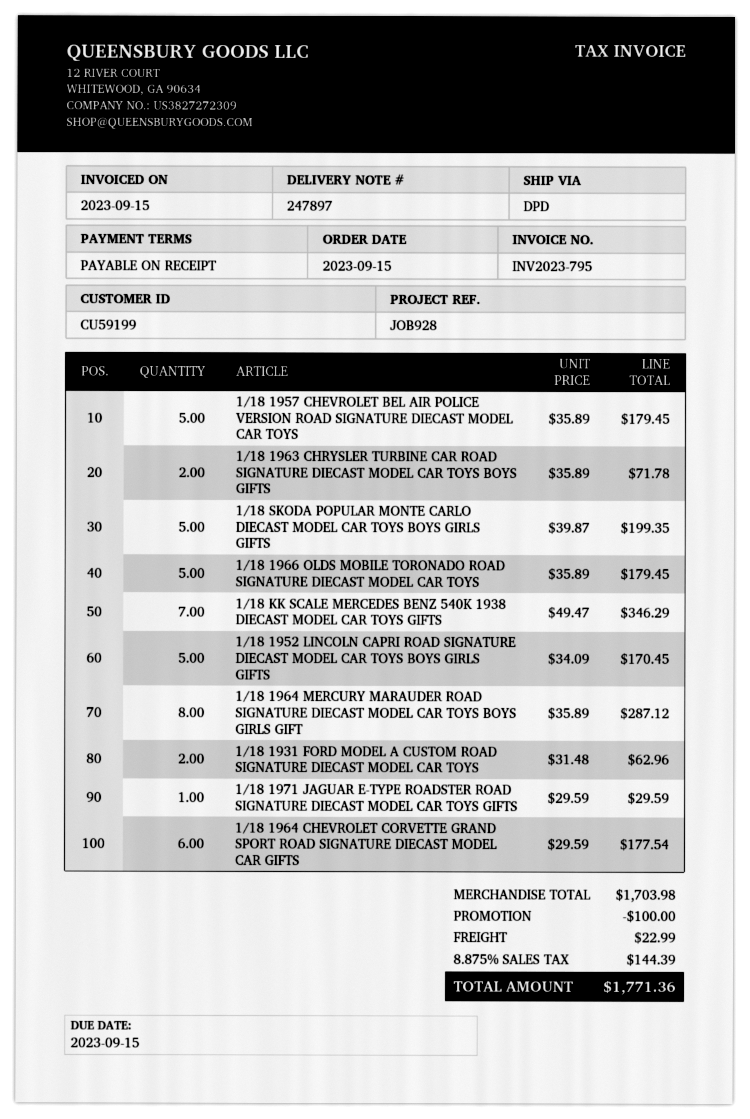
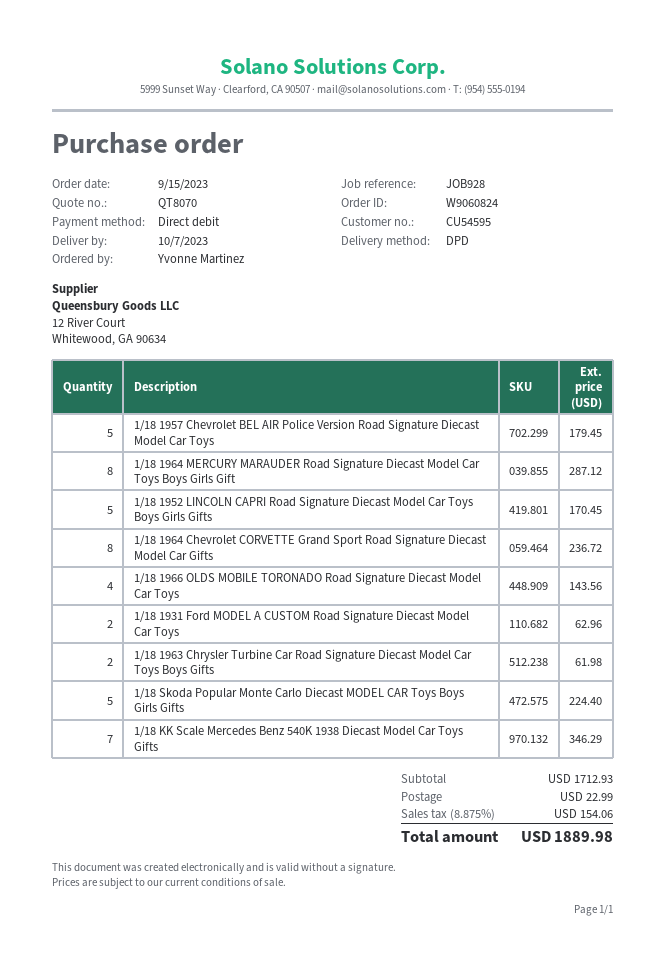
customer number: CU59199 -> CU54595
1/18 1963 CHRYSLER TURBINE CAR ROAD SIGNATURE DIECAST MODEL CAR TOYS BOYS GIFTS: 2 for 71.78 -> 2 for 61.98
1/18 SKODA POPULAR MONTE CARLO DIECAST MODEL CAR TOYS BOYS GIRLS GIFTS: 5 for 199.35 -> 5 for 224.40
1/18 1966 OLDS MOBILE TORONADO ROAD SIGNATURE DIECAST MODEL CAR TOYS: 5 for 179.45 -> 4 for 143.56
1/18 1971 JAGUAR E-TYPE ROADSTER ROAD SIGNATURE DIECAST MODEL CAR TOYS GIFTS: 1 for 29.59 -> none
1/18 1964 CHEVROLET CORVETTE GRAND SPORT ROAD SIGNATURE DIECAST MODEL CAR GIFTS: 6 for 177.54 -> 8 for 236.72
subtotal: 1703.98 -> 1712.93
discount: 100.00 -> none
tax: 8.875% = 144.39 -> 8.875% = 154.06
total: 1771.36 -> 1889.98

